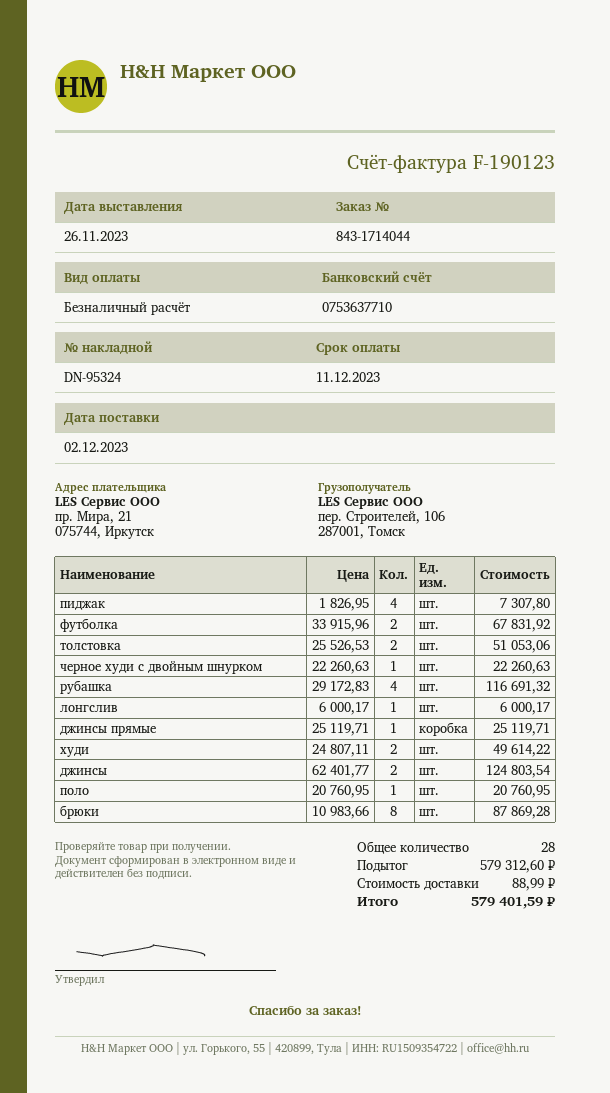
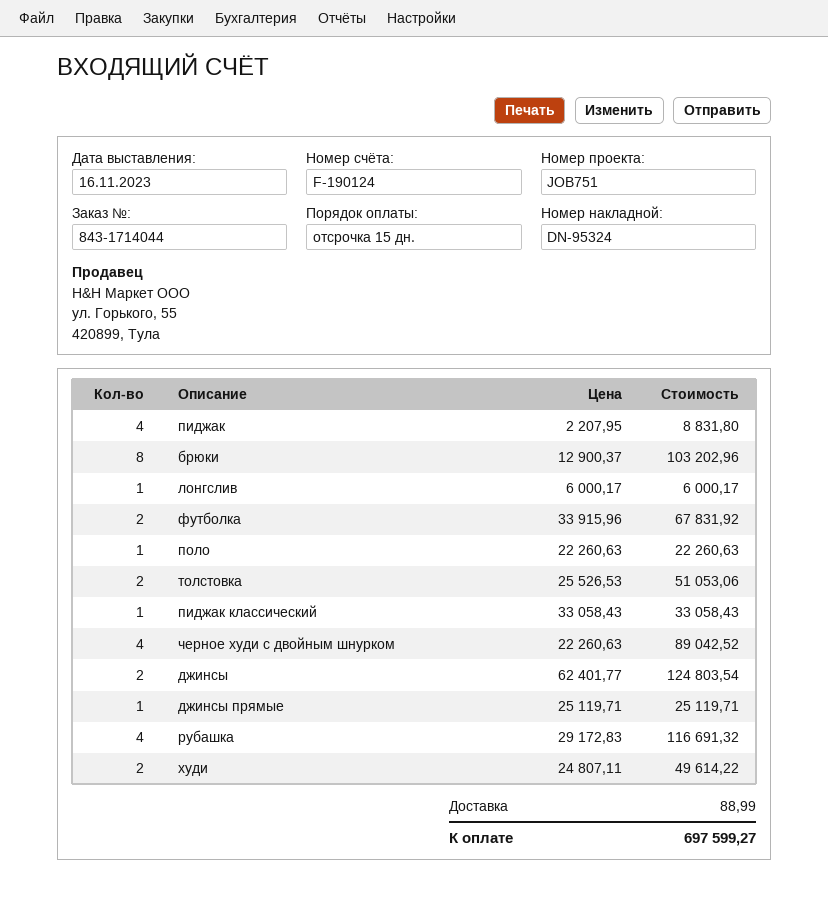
invoice number: F-190123 -> F-190124
invoice date: 2023-11-26 -> 2023-11-16
пиджак: 4 x 1826.95 = 7307.80 -> 4 x 2207.95 = 8831.80
черное худи с двойным шнурком: 1 x 22260.63 = 22260.63 -> 4 x 22260.63 = 89042.52
поло: 1 x 20760.95 = 20760.95 -> 1 x 22260.63 = 22260.63
брюки: 8 x 10983.66 = 87869.28 -> 8 x 12900.37 = 103202.96
пиджак классический: none -> 1 x 33058.43 = 33058.43
total: 579401.59 -> 697599.27

